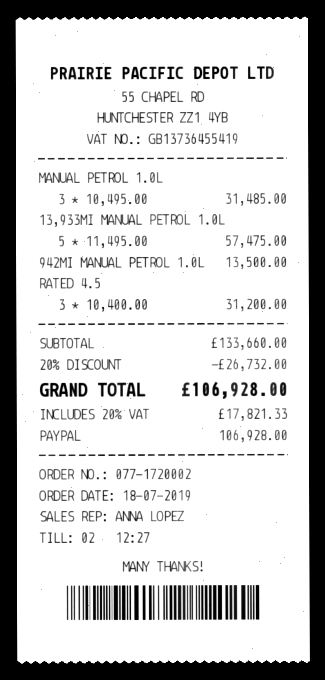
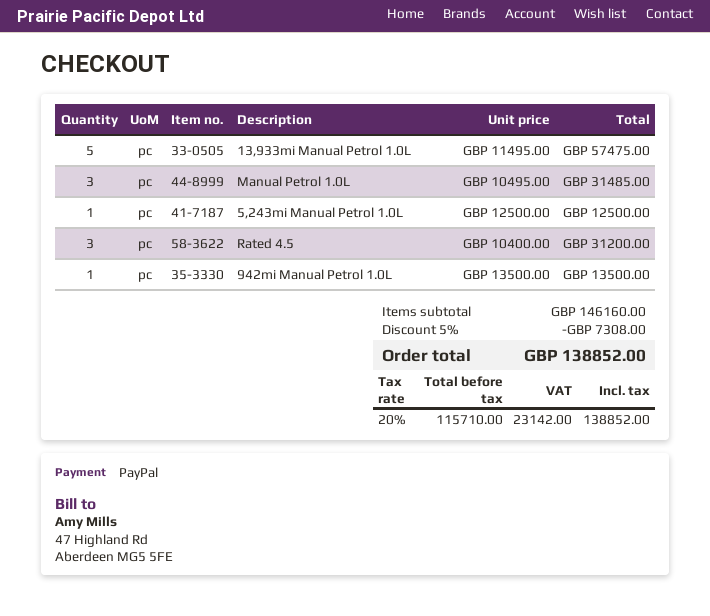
5,243mi Manual Petrol 1.0L: none -> 1 x 12500.00 = 12500.00
subtotal: 133660.00 -> 146160.00
discount: 20% = 26732.00 -> 5% = 7308.00
tax: 20% = 17821.33 -> 20% = 23142.00
total: 106928.00 -> 138852.00

